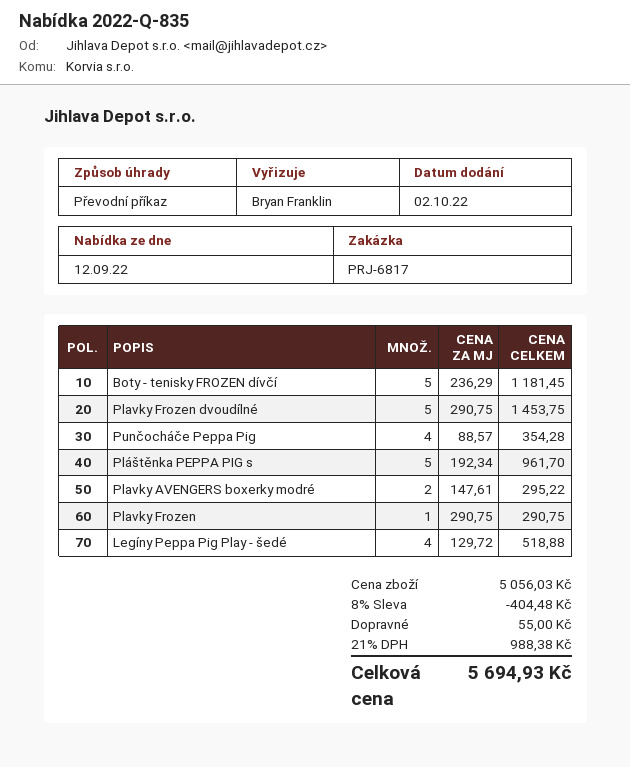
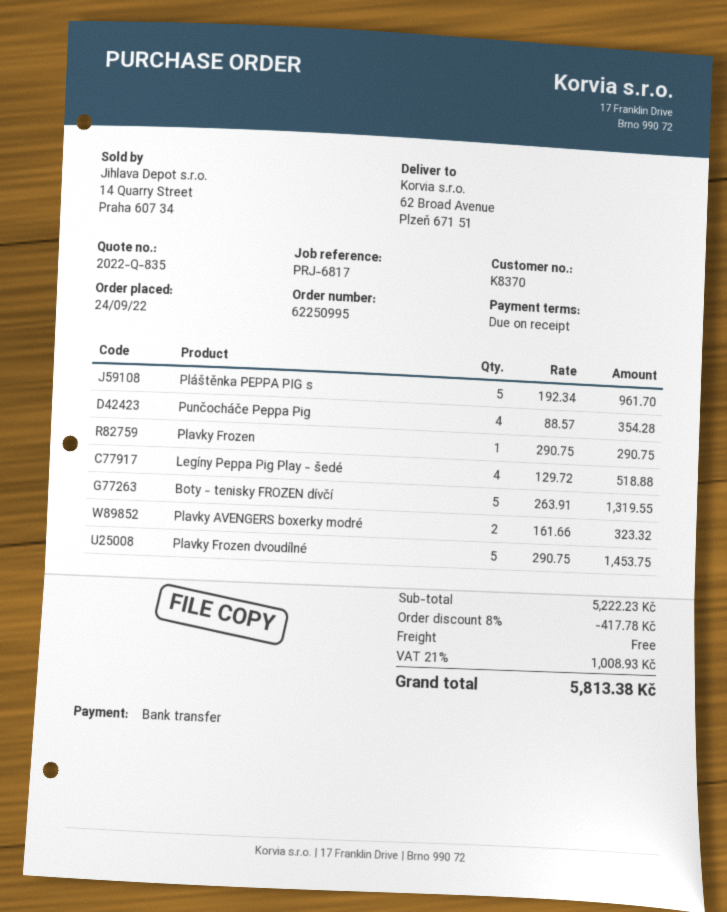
Boty - tenisky FROZEN dívčí: 5 x 236.29 = 1181.45 -> 5 x 263.91 = 1319.55
Plavky AVENGERS boxerky modré: 2 x 147.61 = 295.22 -> 2 x 161.66 = 323.32
subtotal: 5056.03 -> 5222.23
discount: 8% = 404.48 -> 8% = 417.78
shipping: 55.00 -> 0.00
tax: 21% = 988.38 -> 21% = 1008.93
total: 5694.93 -> 5813.38

